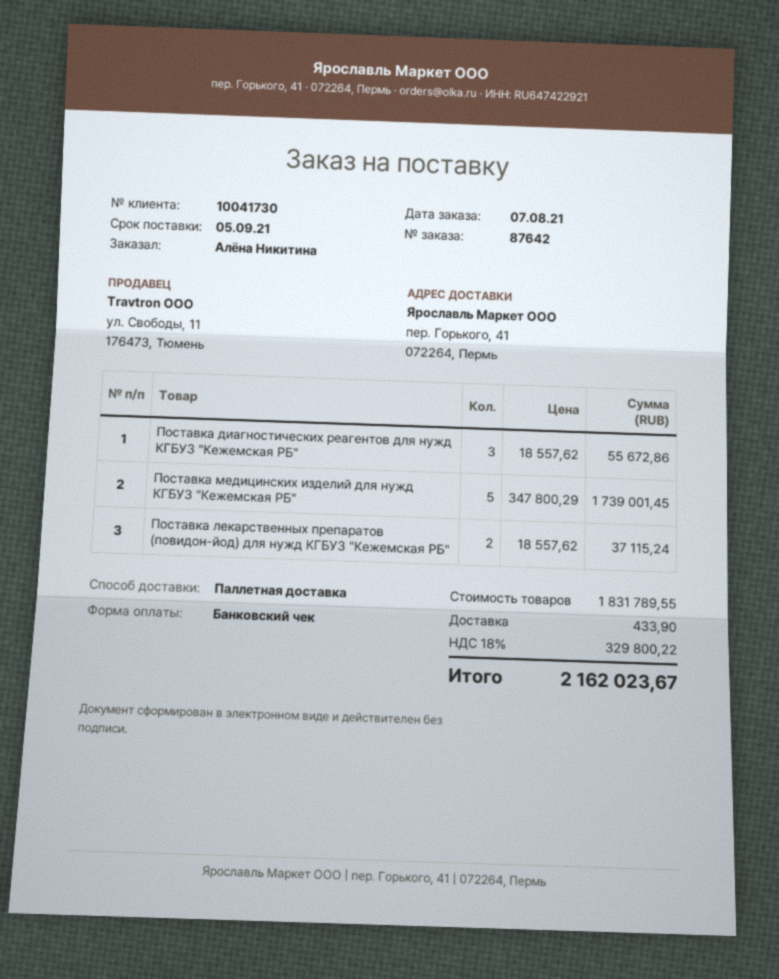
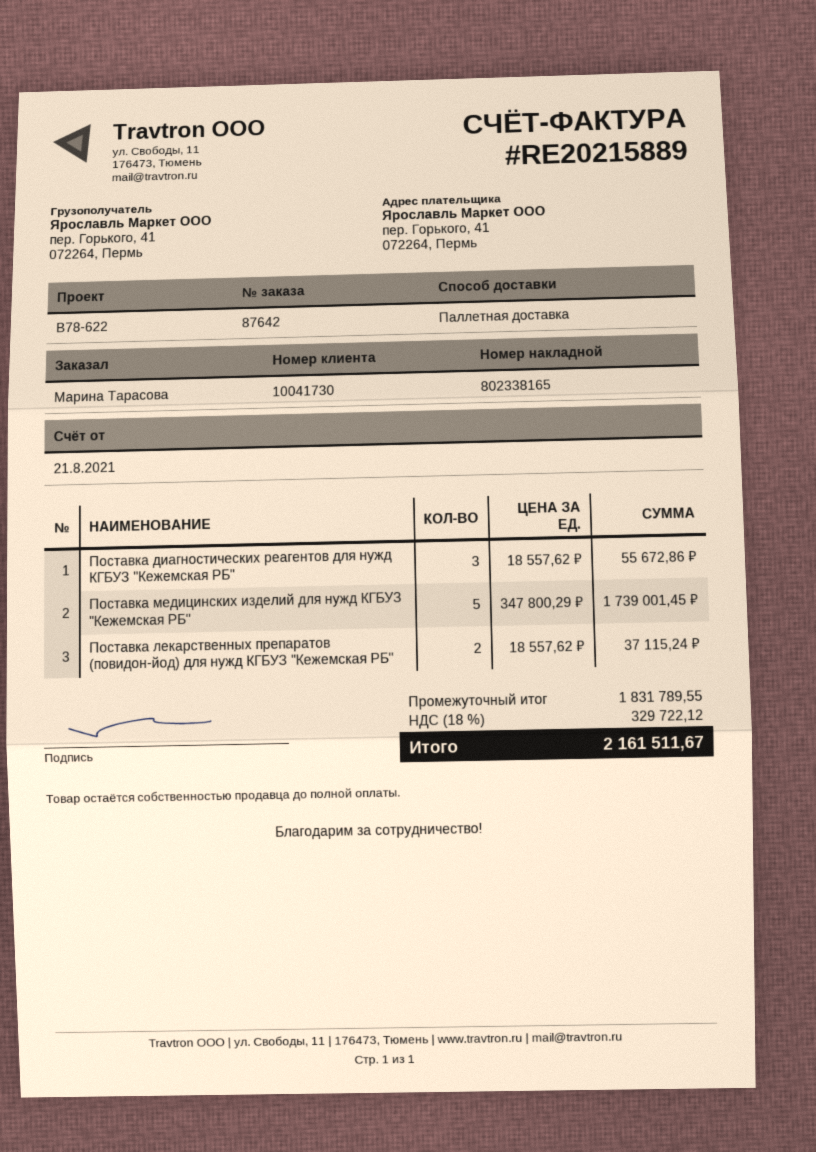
ordered by: Алёна Никитина -> Марина Тарасова
shipping: 433.90 -> none
tax: 18% = 329800.22 -> 18% = 329722.12
total: 2162023.67 -> 2161511.67

